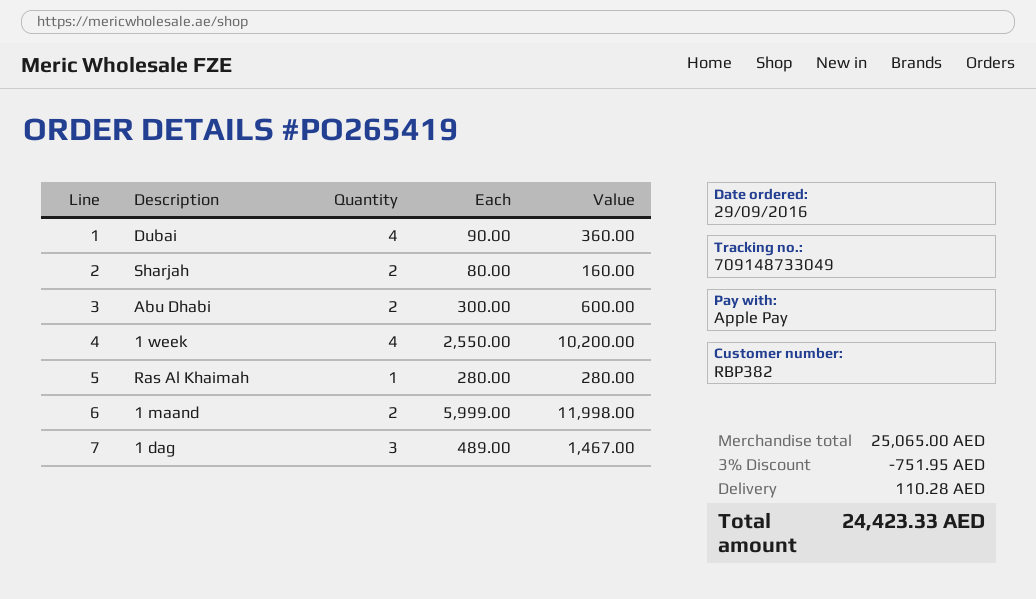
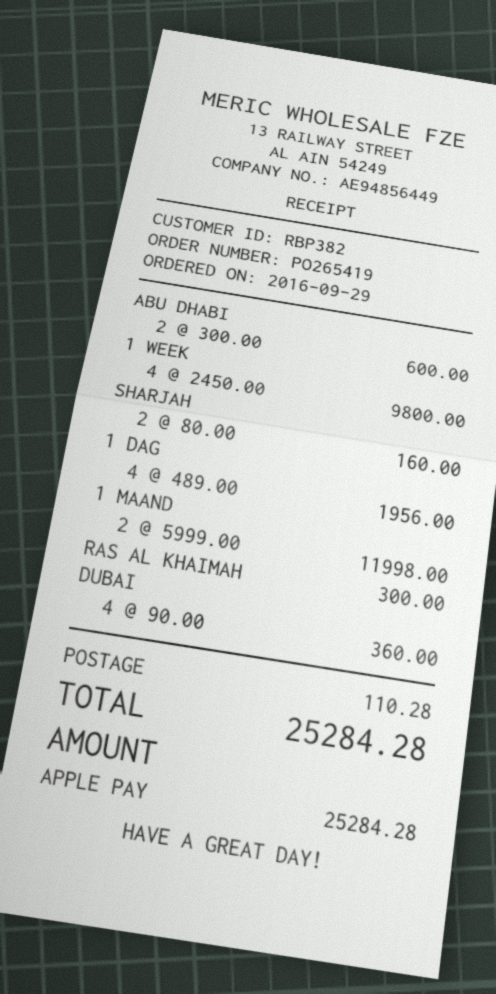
1 week: 4 x 2550.00 = 10200.00 -> 4 x 2450.00 = 9800.00
Ras Al Khaimah: 1 x 280.00 = 280.00 -> 1 x 300.00 = 300.00
1 dag: 3 x 489.00 = 1467.00 -> 4 x 489.00 = 1956.00
discount: 3% = 751.95 -> none
total: 24423.33 -> 25284.28

